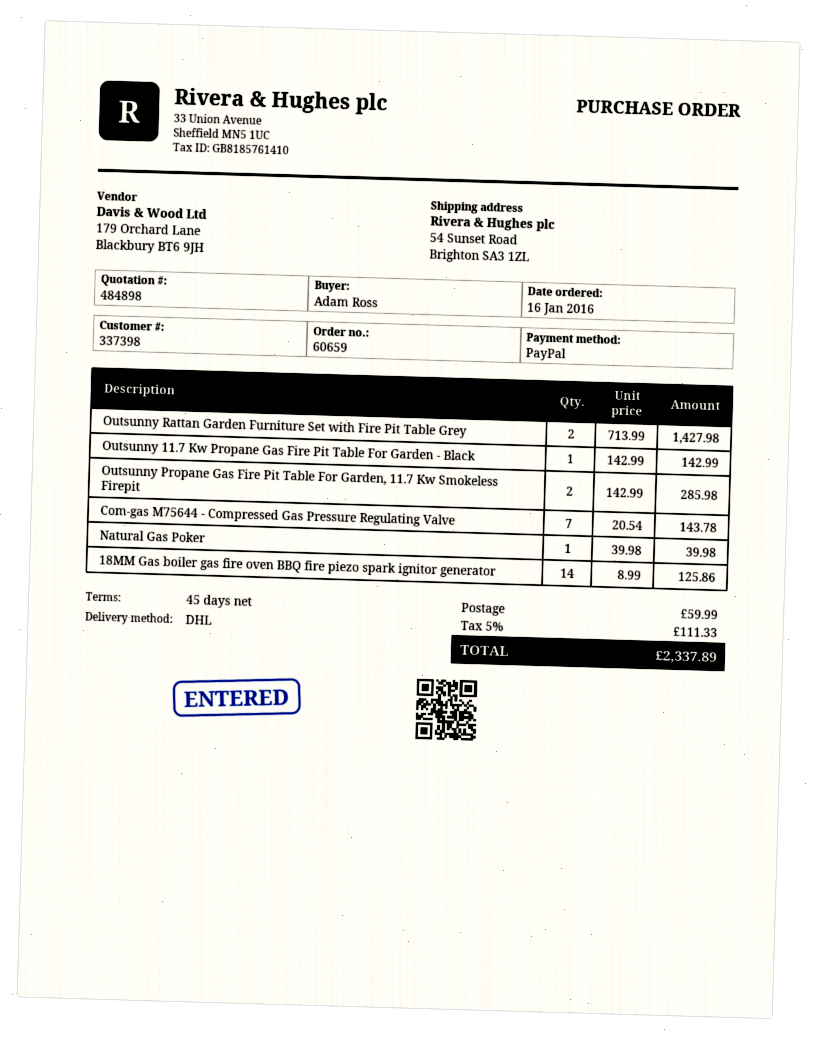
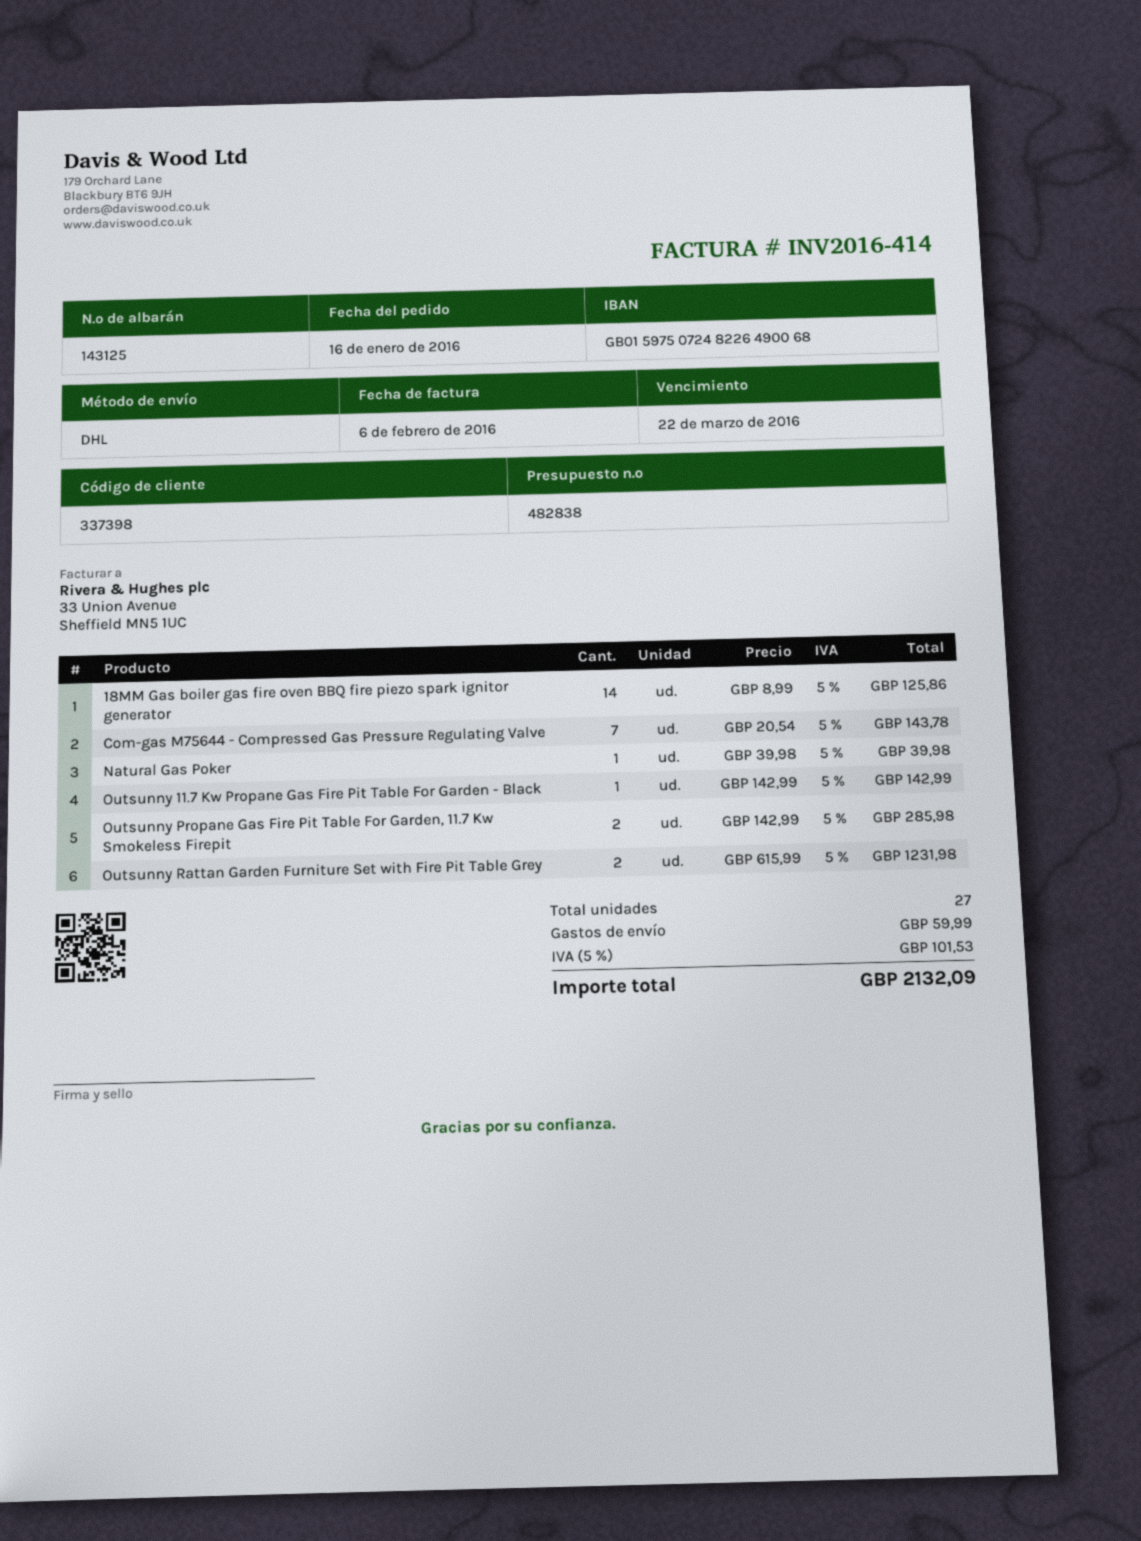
quote number: 484898 -> 482838
Outsunny Rattan Garden Furniture Set with Fire Pit Table Grey: 2 x 713.99 = 1427.98 -> 2 x 615.99 = 1231.98
tax: 5% = 111.33 -> 5% = 101.53
total: 2337.89 -> 2132.09

